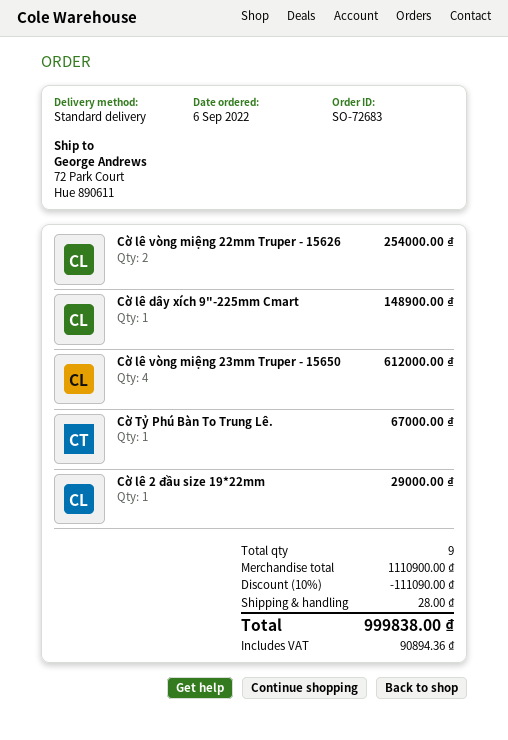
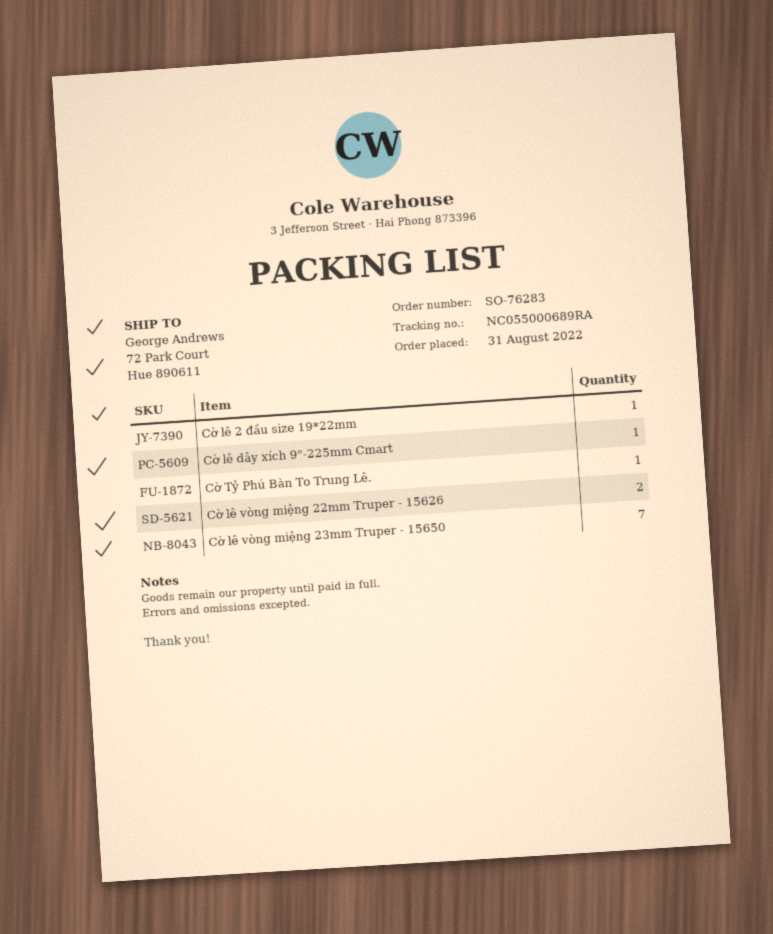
order number: SO-72683 -> SO-76283
order date: 2022-09-06 -> 2022-08-31
Cờ lê vòng miệng 23mm Truper - 15650: 4 -> 7

